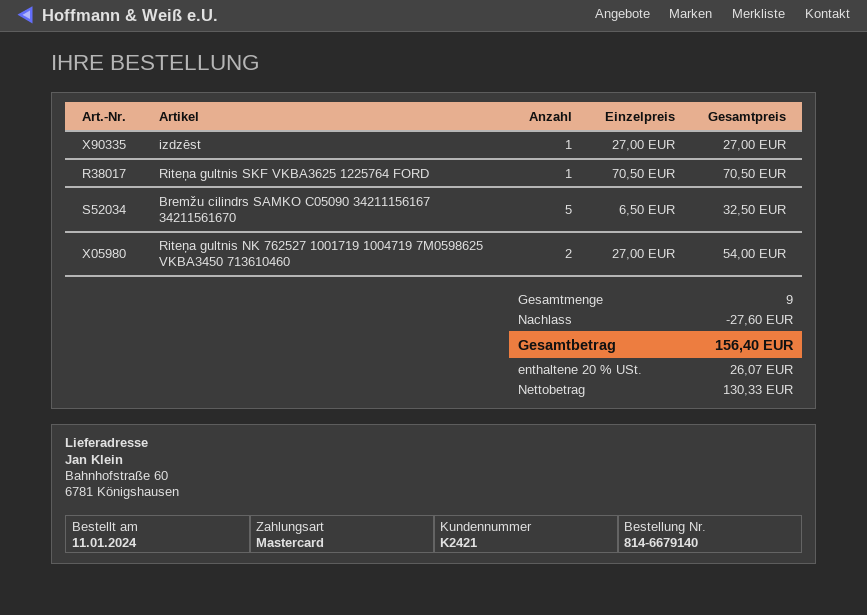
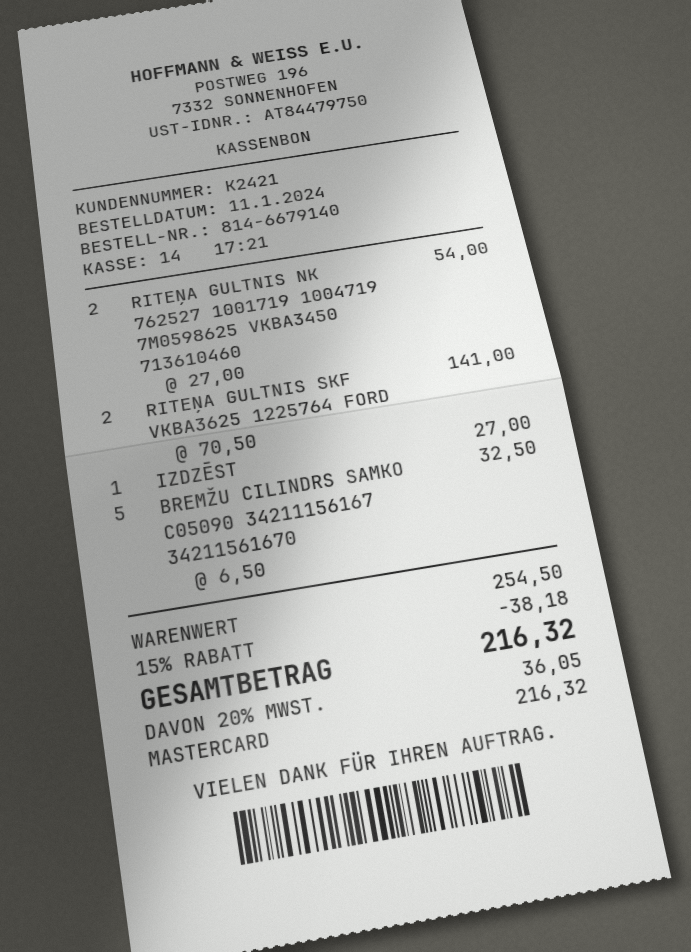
Riteņa gultnis SKF VKBA3625 1225764 FORD: 1 x 70.50 = 70.50 -> 2 x 70.50 = 141.00
discount: 27.60 -> 38.18
tax: 20% = 26.07 -> 20% = 36.05
total: 156.40 -> 216.32

